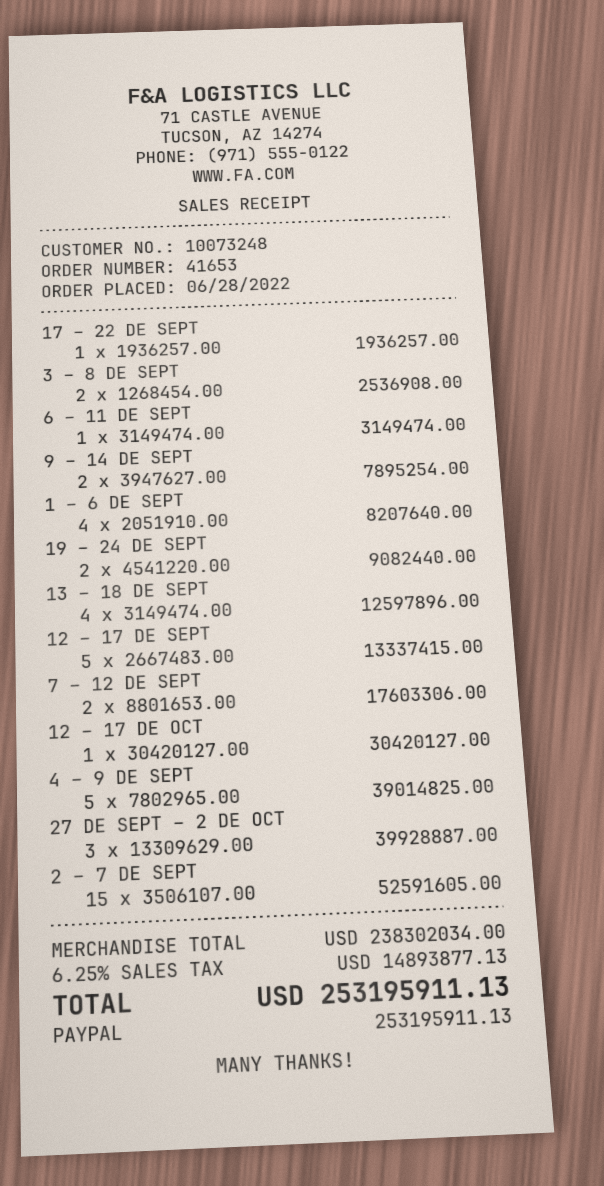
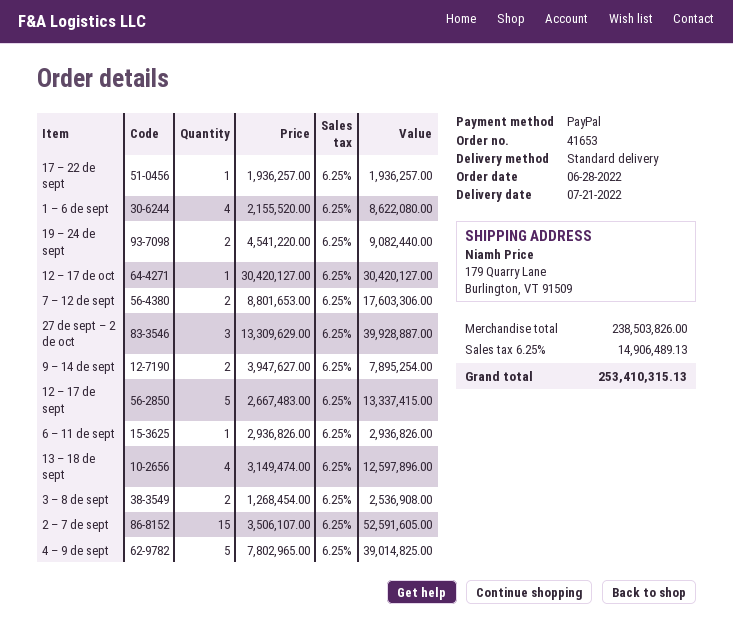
6 – 11 DE SEPT: 1 x 3149474.00 = 3149474.00 -> 1 x 2936826.00 = 2936826.00
1 – 6 DE SEPT: 4 x 2051910.00 = 8207640.00 -> 4 x 2155520.00 = 8622080.00
subtotal: 238302034.00 -> 238503826.00
tax: 6.25% = 14893877.13 -> 6.25% = 14906489.13
total: 253195911.13 -> 253410315.13

